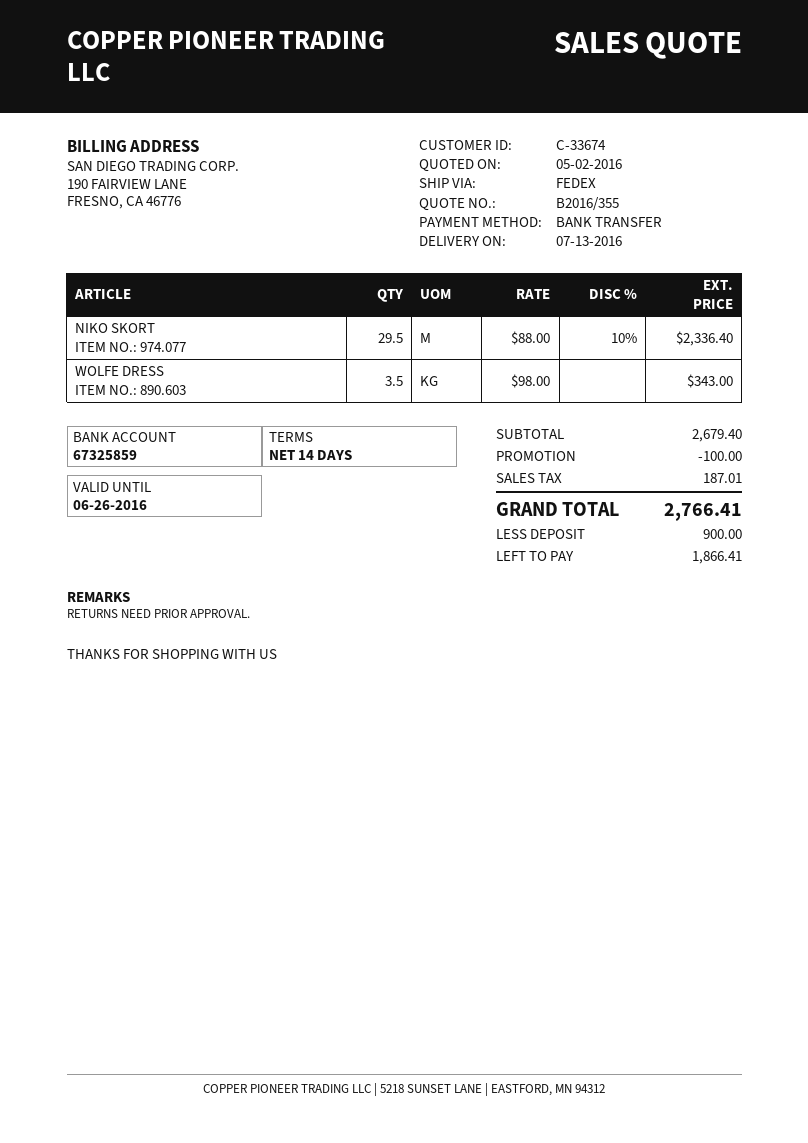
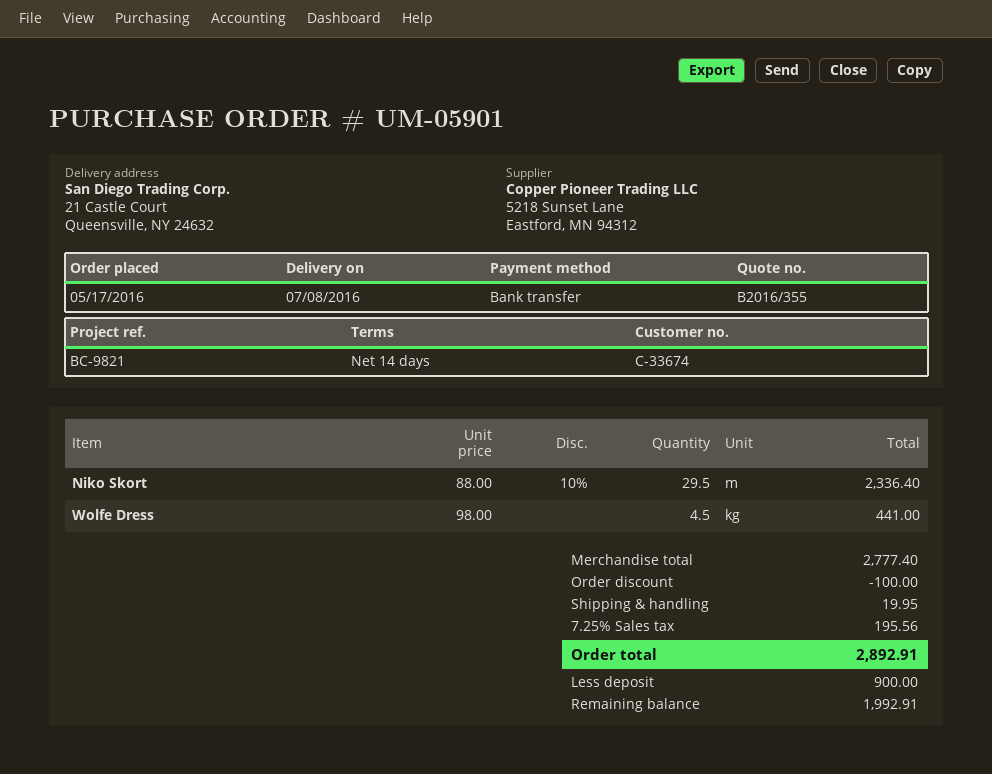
delivery date: 2016-07-13 -> 2016-07-08
WOLFE DRESS: 3.5 x 98.00 = 343.00 -> 4.5 x 98.00 = 441.00
subtotal: 2679.40 -> 2777.40
shipping: none -> 19.95
tax: 187.01 -> 195.56
total: 2766.41 -> 2892.91
balance: 1866.41 -> 1992.91

